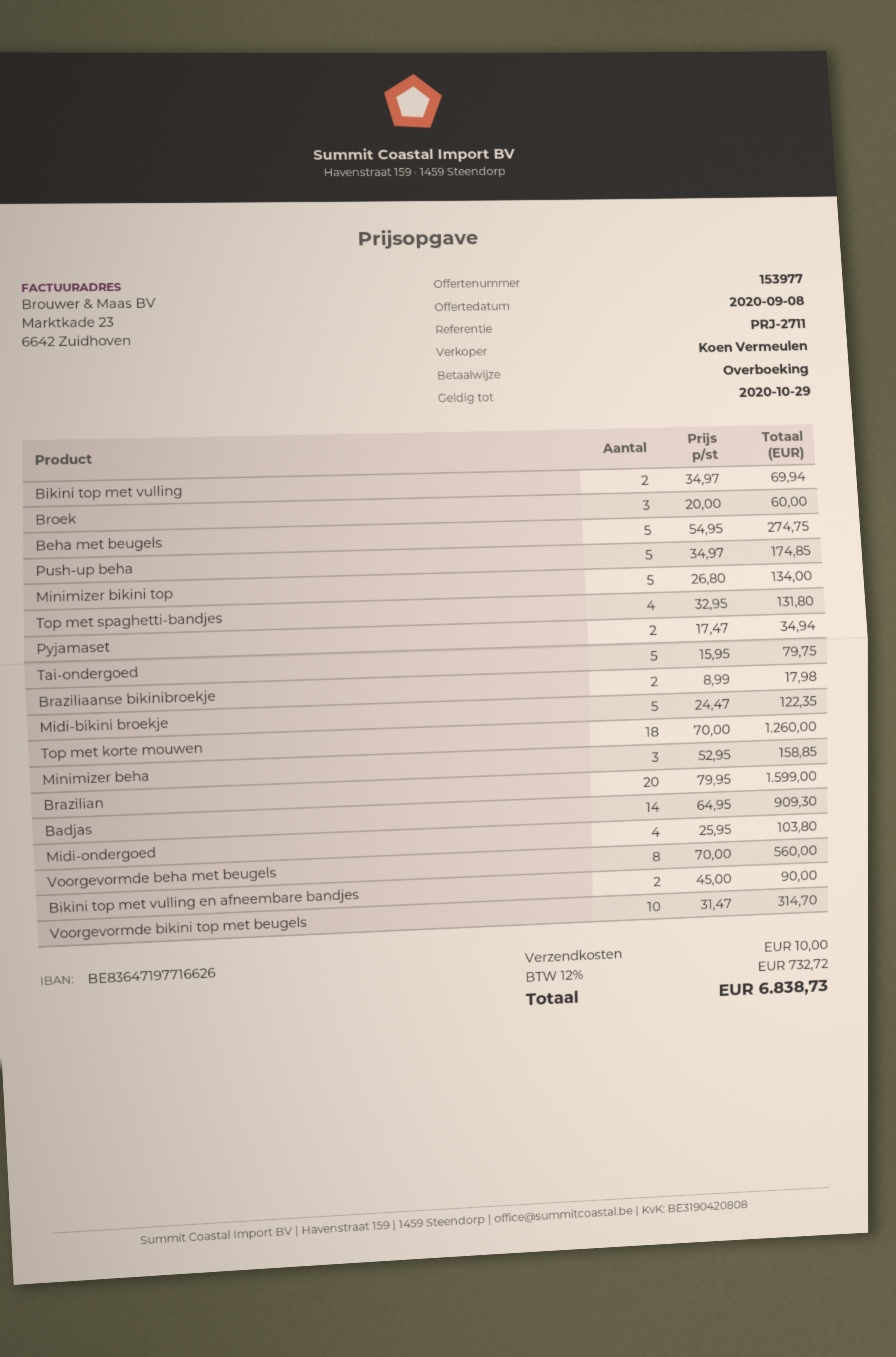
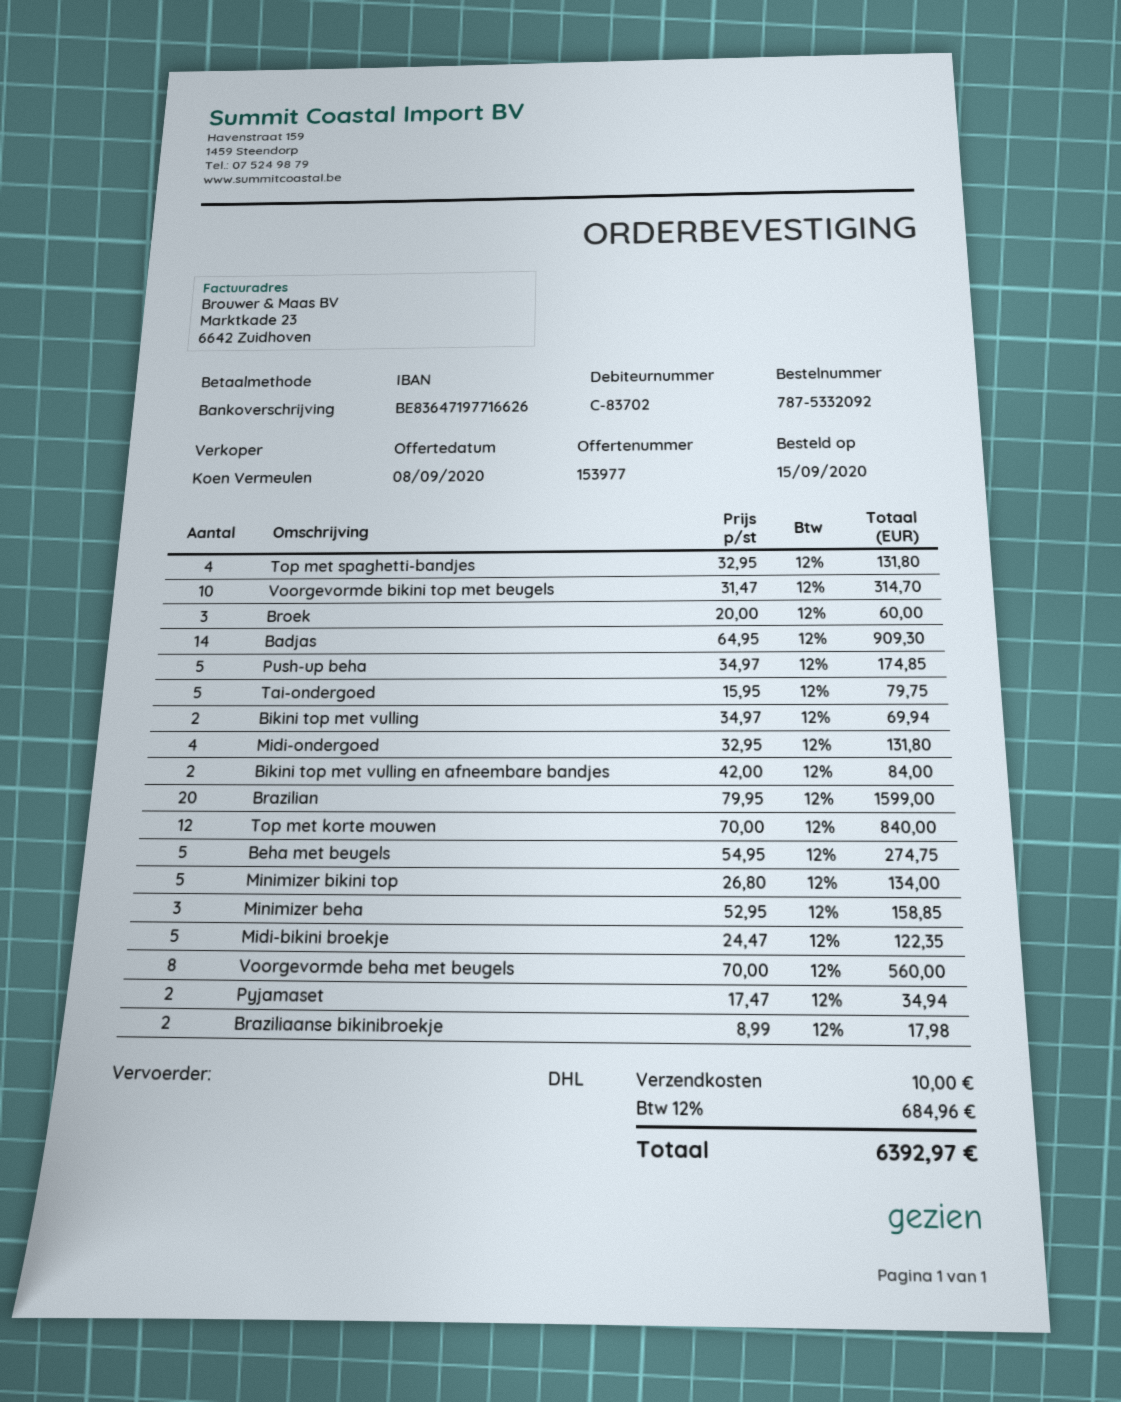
Top met korte mouwen: 18 x 70.00 = 1260.00 -> 12 x 70.00 = 840.00
Midi-ondergoed: 4 x 25.95 = 103.80 -> 4 x 32.95 = 131.80
Bikini top met vulling en afneembare bandjes: 2 x 45.00 = 90.00 -> 2 x 42.00 = 84.00
tax: 12% = 732.72 -> 12% = 684.96
total: 6838.73 -> 6392.97

